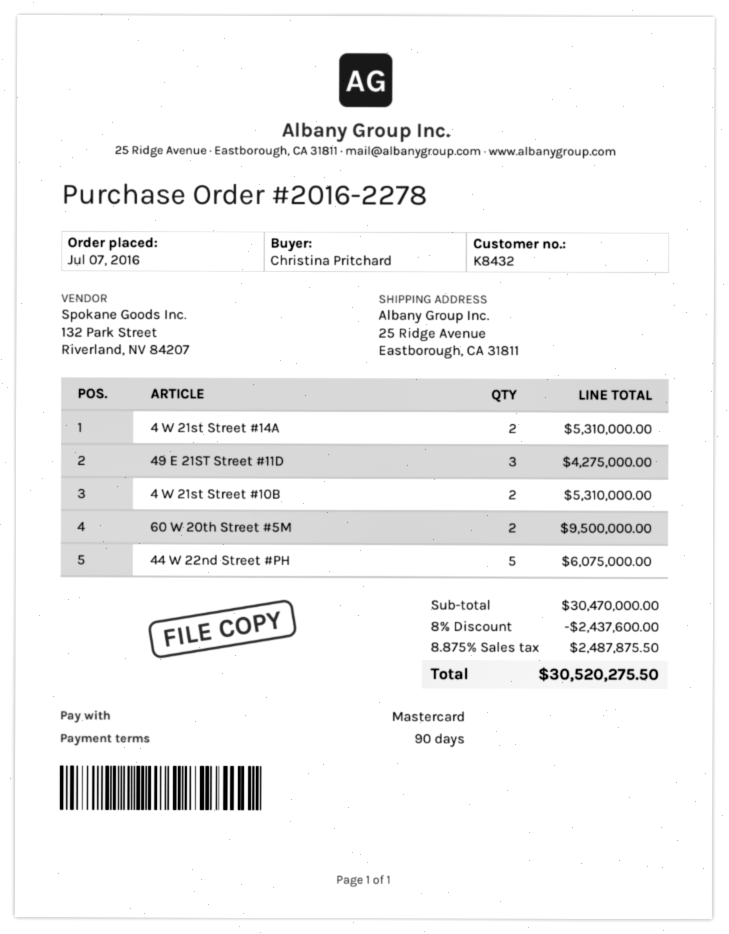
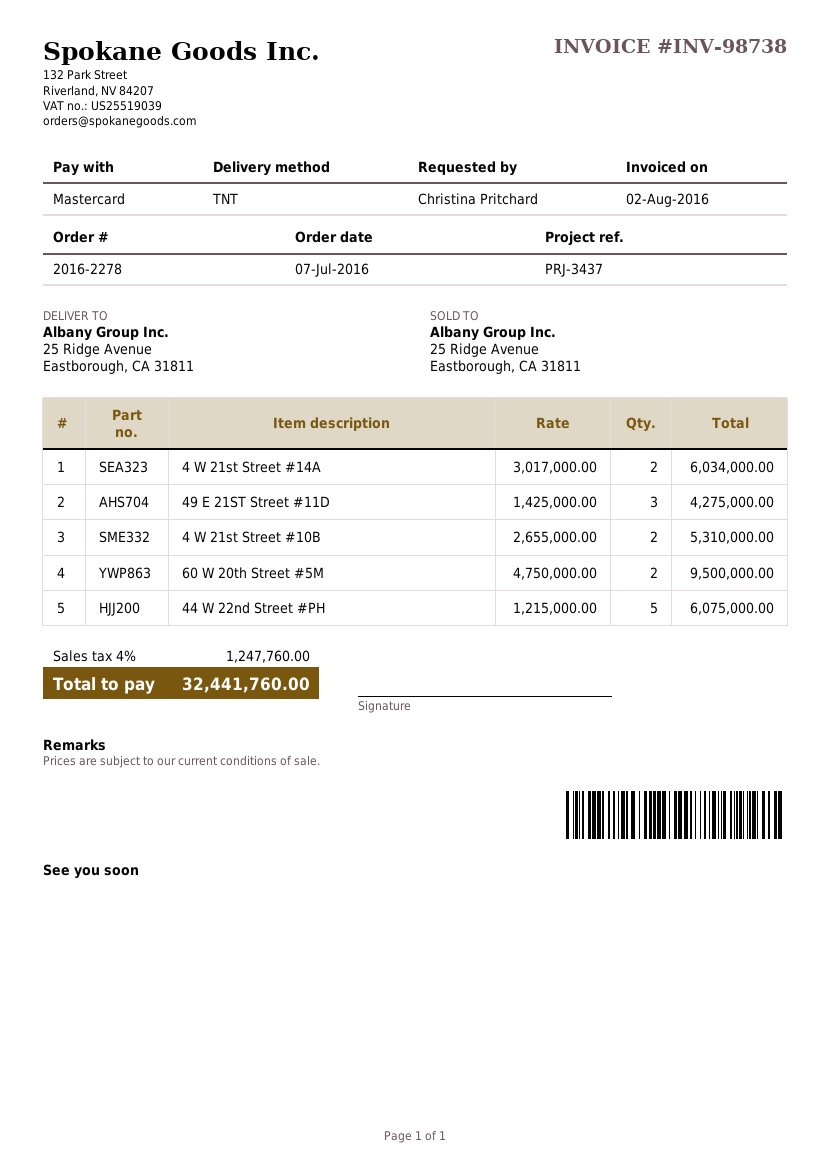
4 W 21st Street #14A: 2 for 5310000.00 -> 2 for 6034000.00
discount: 8% = 2437600.00 -> none
tax: 8.875% = 2487875.50 -> 4% = 1247760.00
total: 30520275.50 -> 32441760.00

